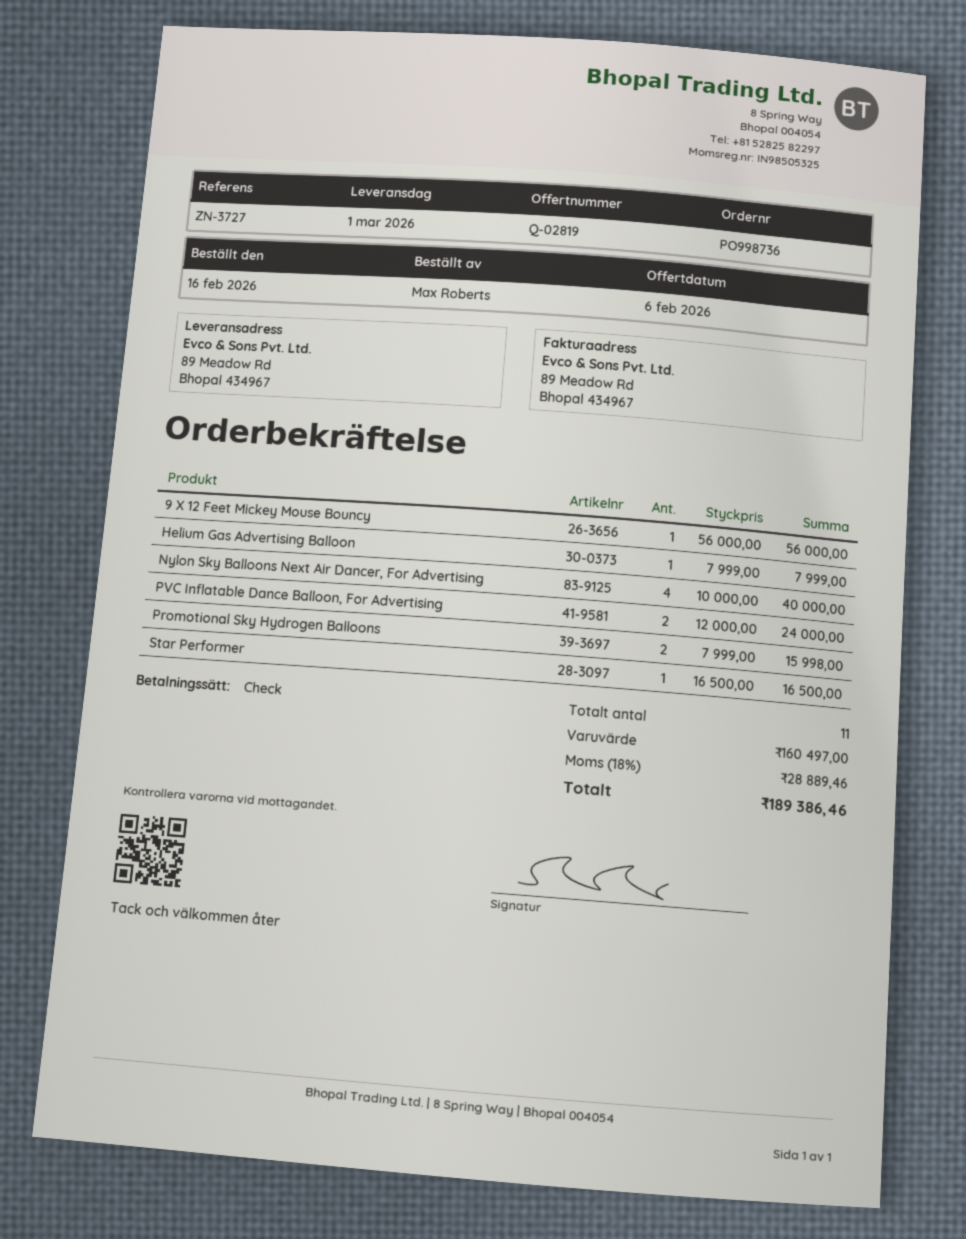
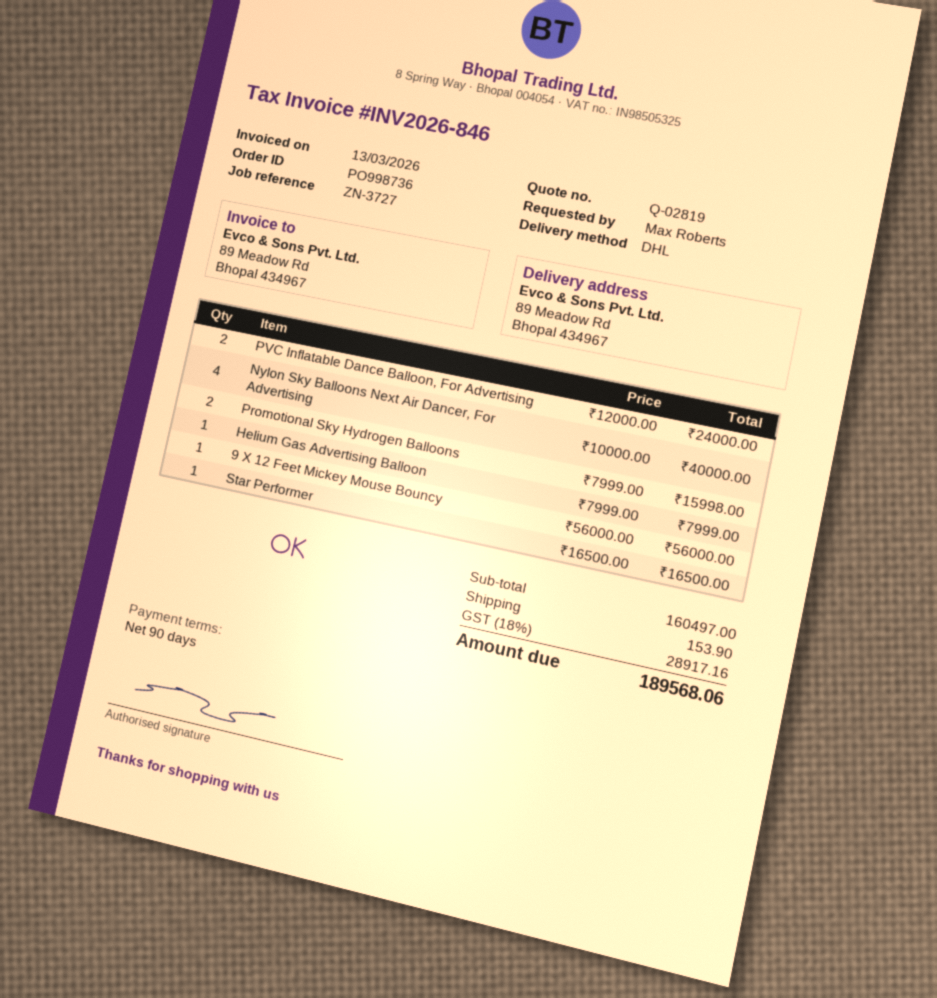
shipping: none -> 153.90
tax: 18% = 28889.46 -> 18% = 28917.16
total: 189386.46 -> 189568.06

